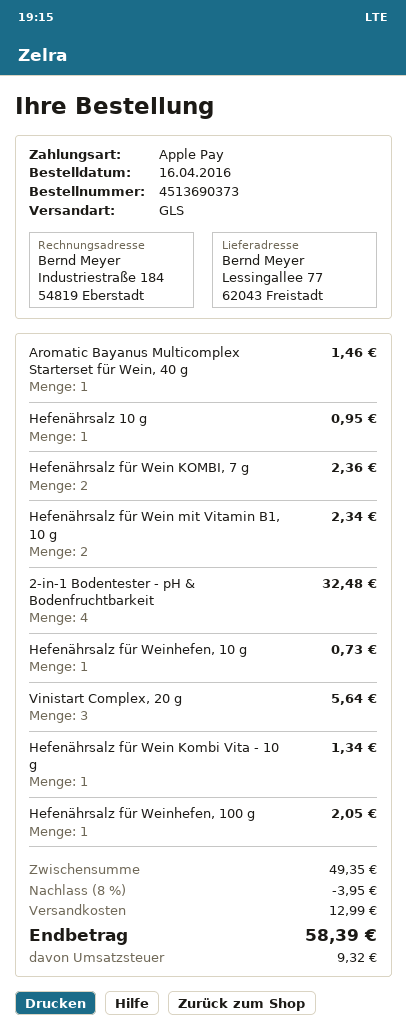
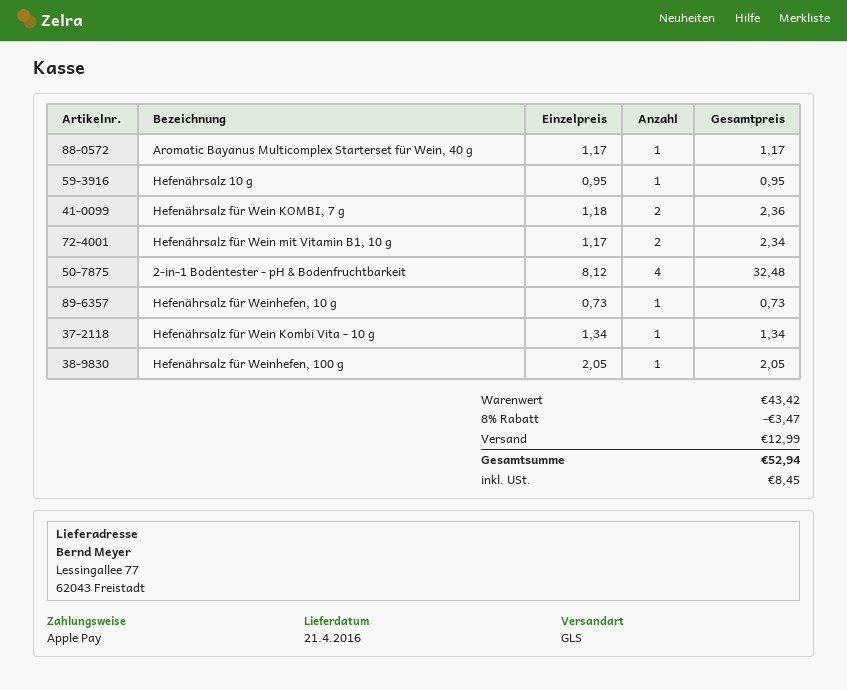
Aromatic Bayanus Multicomplex Starterset für Wein, 40 g: 1 for 1.46 -> 1 for 1.17
Vinistart Complex, 20 g: 3 for 5.64 -> none
subtotal: 49.35 -> 43.42
discount: 8% = 3.95 -> 8% = 3.47
tax: 9.32 -> 8.45
total: 58.39 -> 52.94

